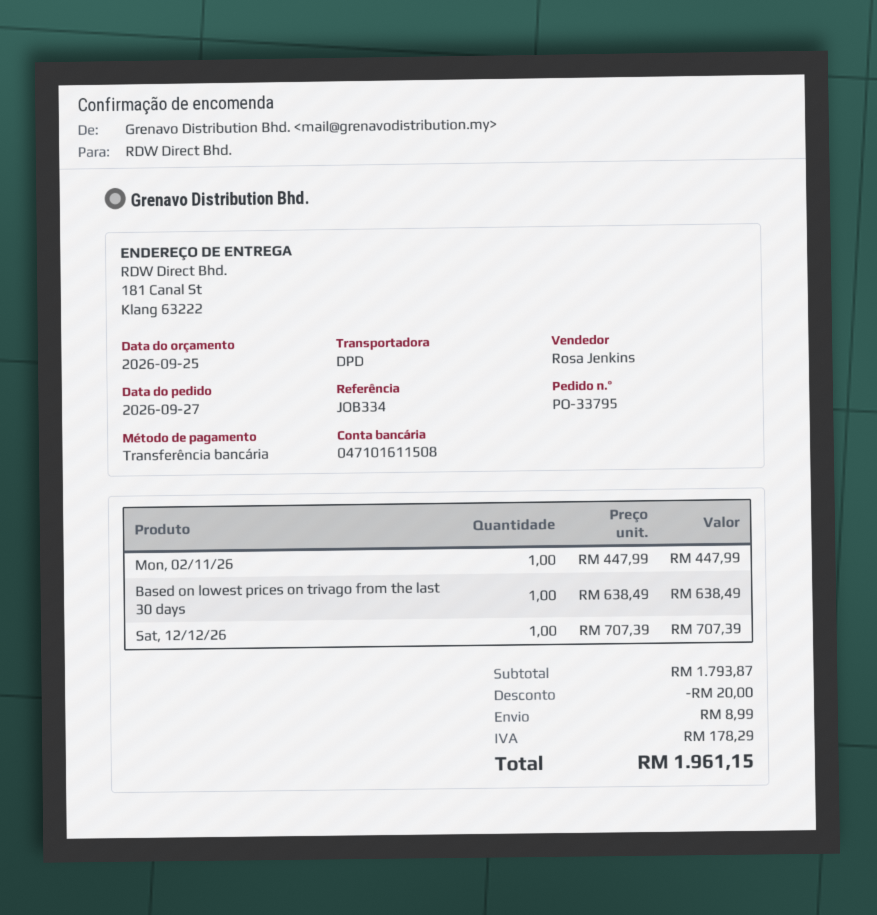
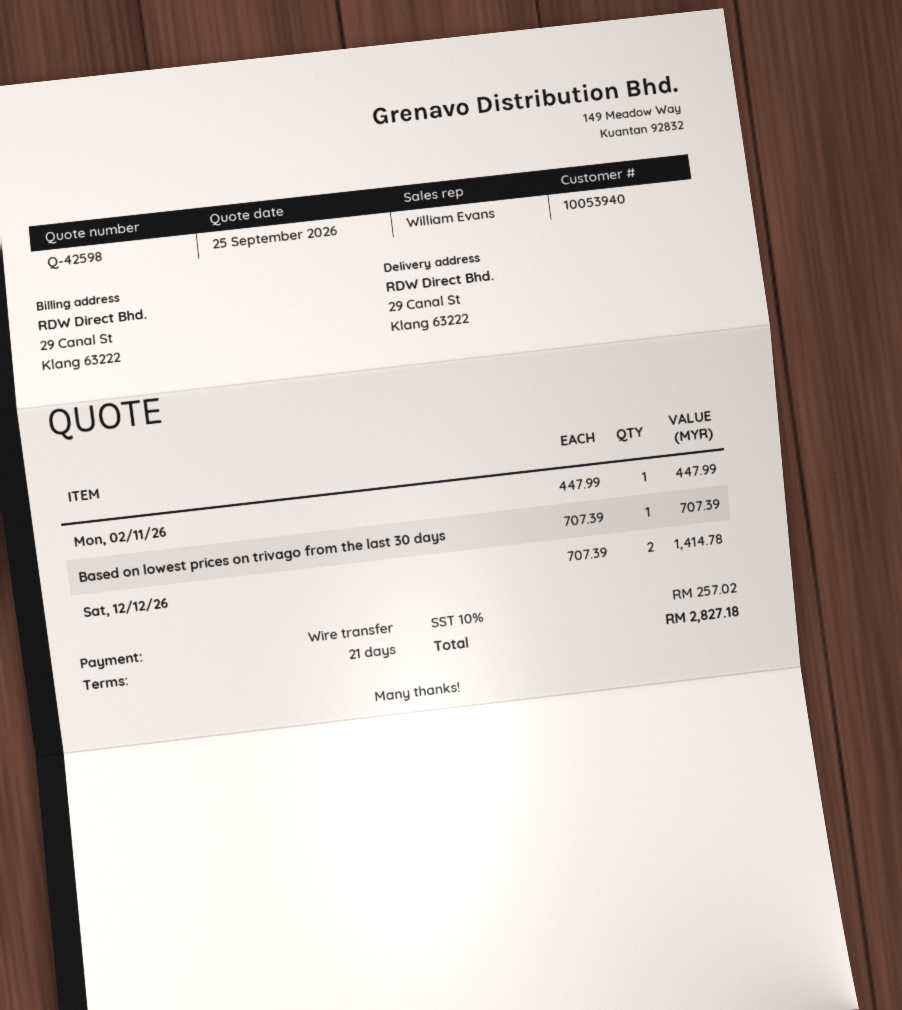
sales rep: Rosa Jenkins -> William Evans
ship to: 181 Canal St, Klang 63222 -> 29 Canal St, Klang 63222
Based on lowest prices on trivago from the last 30 days: 1 x 638.49 = 638.49 -> 1 x 707.39 = 707.39
Sat, 12/12/26: 1 x 707.39 = 707.39 -> 2 x 707.39 = 1414.78
discount: 20.00 -> none
shipping: 8.99 -> none
tax: 178.29 -> 257.02
total: 1961.15 -> 2827.18

